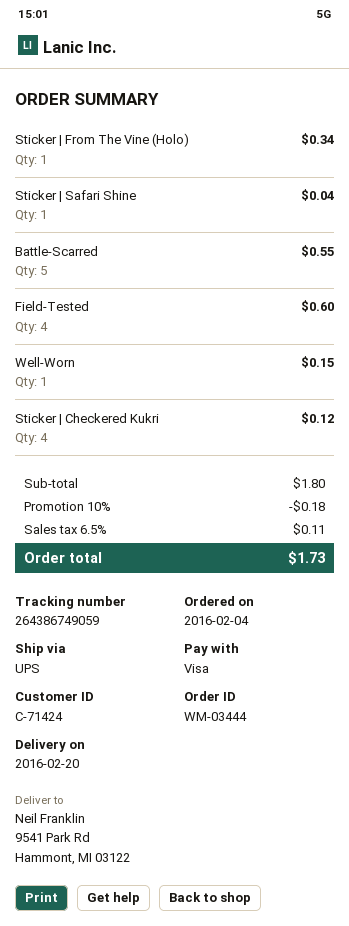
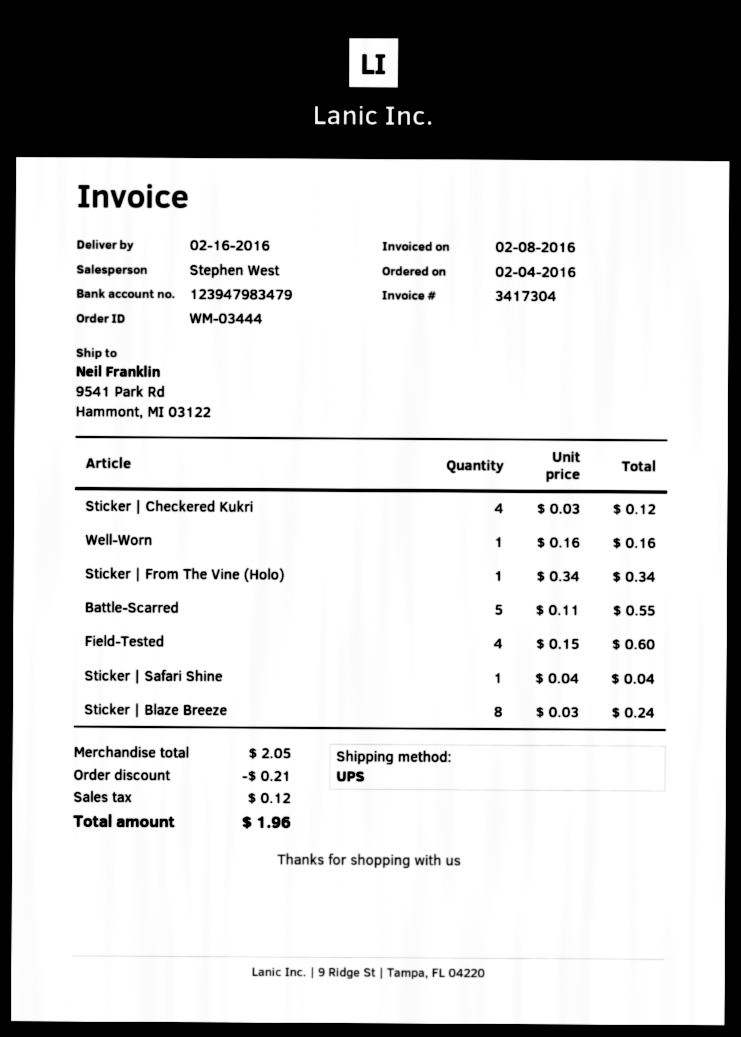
delivery date: 2016-02-20 -> 2016-02-16
Well-Worn: 1 for 0.15 -> 1 for 0.16
Sticker | Blaze Breeze: none -> 8 for 0.24
subtotal: 1.80 -> 2.05
discount: 0.18 -> 0.21
tax: 0.11 -> 0.12
total: 1.73 -> 1.96

